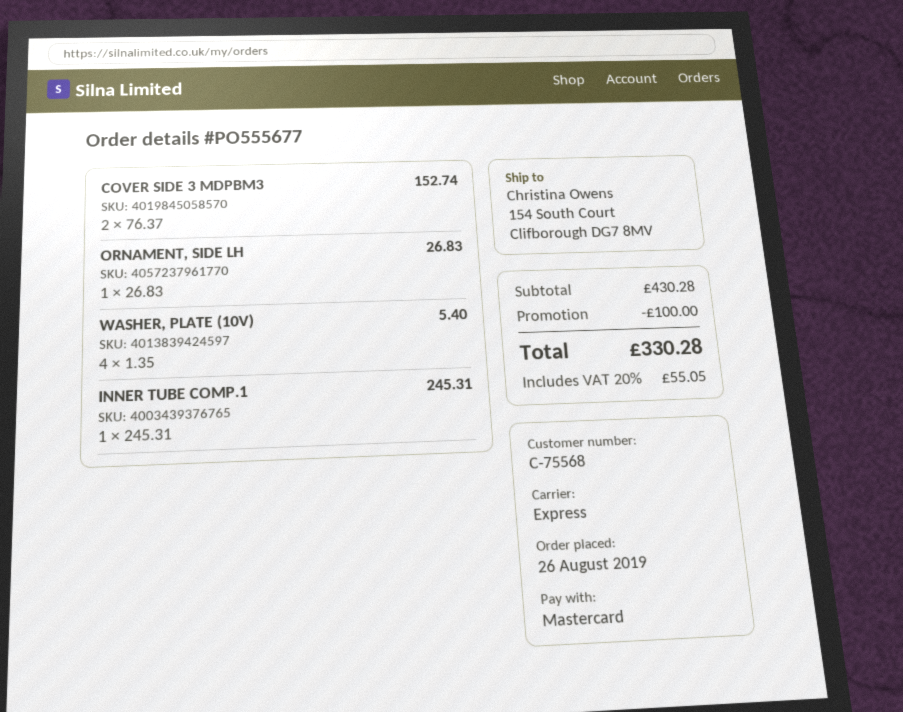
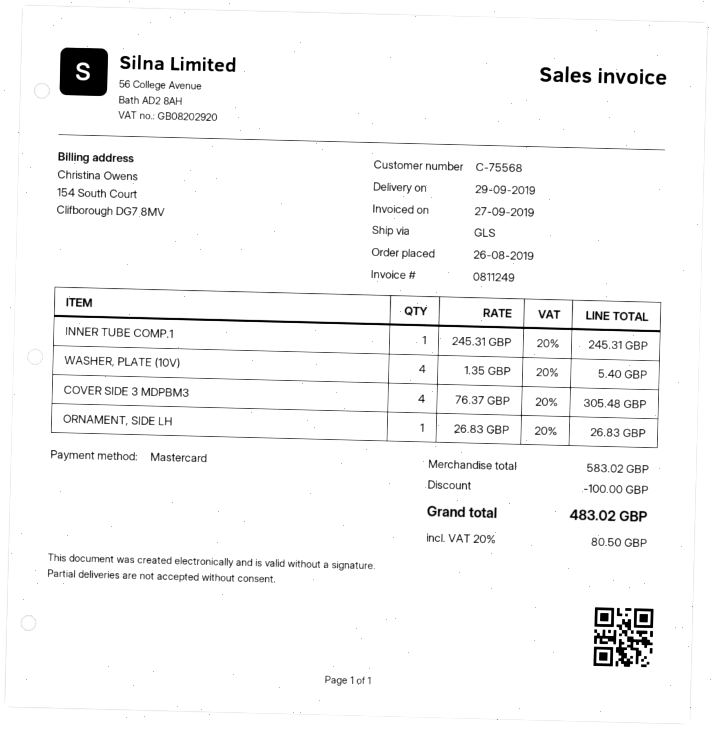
shipping method: express -> GLS
COVER SIDE 3 MDPBM3: 2 x 76.37 = 152.74 -> 4 x 76.37 = 305.48
subtotal: 430.28 -> 583.02
tax: 20% = 55.05 -> 20% = 80.50
total: 330.28 -> 483.02

